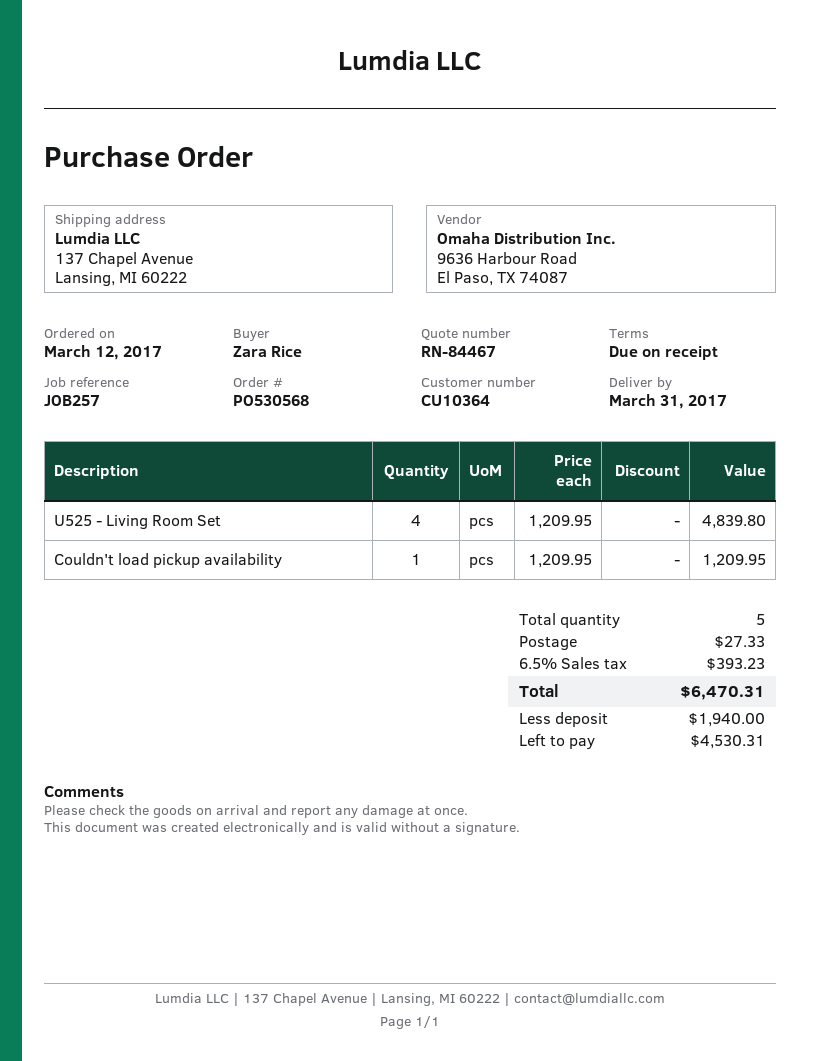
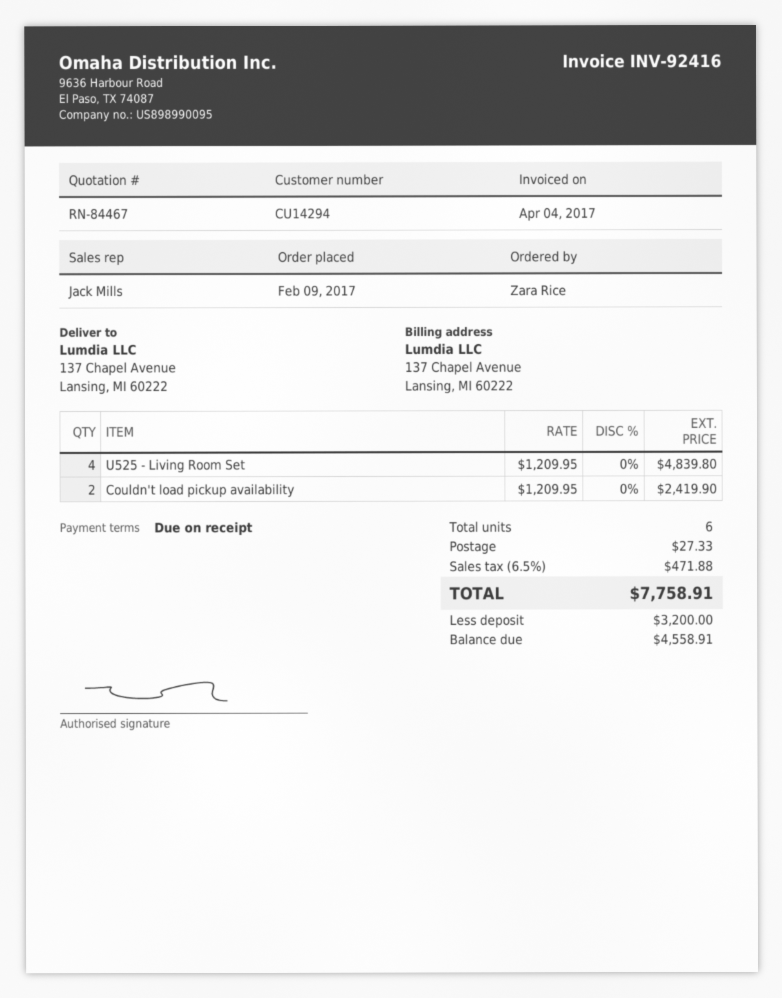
order date: 2017-03-12 -> 2017-02-09
customer number: CU10364 -> CU14294
Couldn't load pickup availability: 1 x 1209.95 = 1209.95 -> 2 x 1209.95 = 2419.90
total quantity: 5 -> 6
tax: 6.5% = 393.23 -> 6.5% = 471.88
total: 6470.31 -> 7758.91
deposit: 1940.00 -> 3200.00
balance: 4530.31 -> 4558.91

